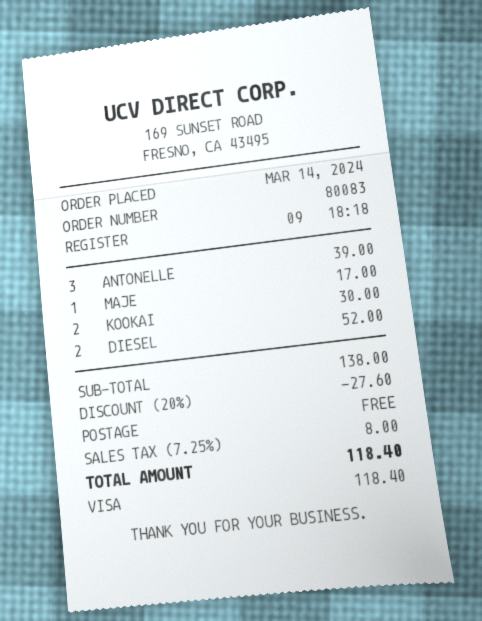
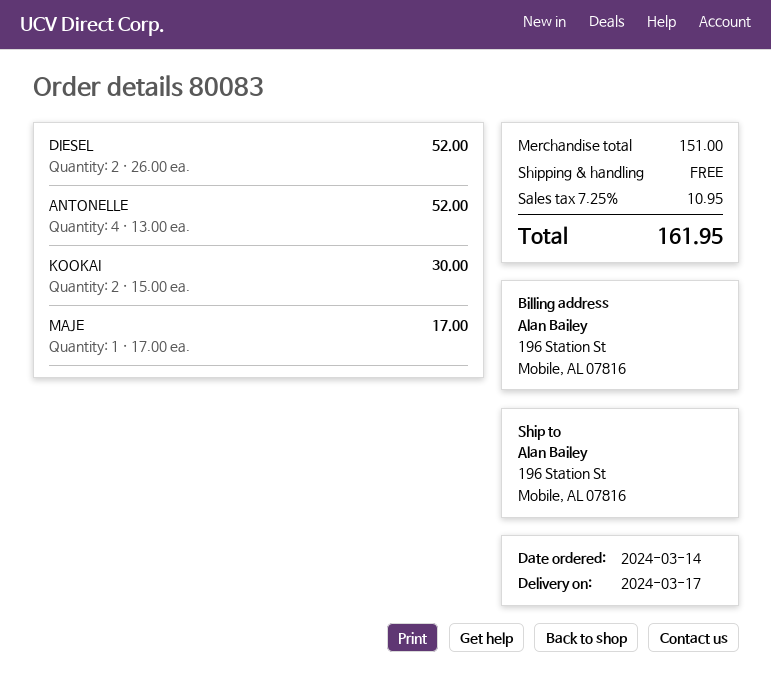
ANTONELLE: 3 for 39.00 -> 4 for 52.00
subtotal: 138.00 -> 151.00
discount: 20% = 27.60 -> none
tax: 7.25% = 8.00 -> 7.25% = 10.95
total: 118.40 -> 161.95

